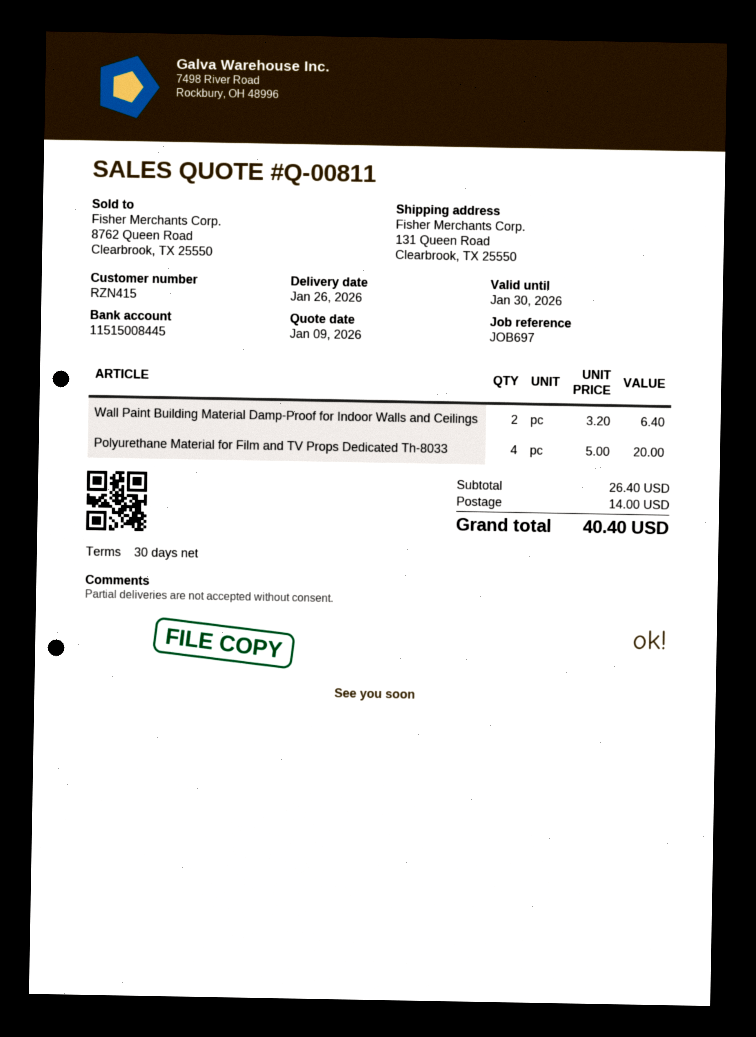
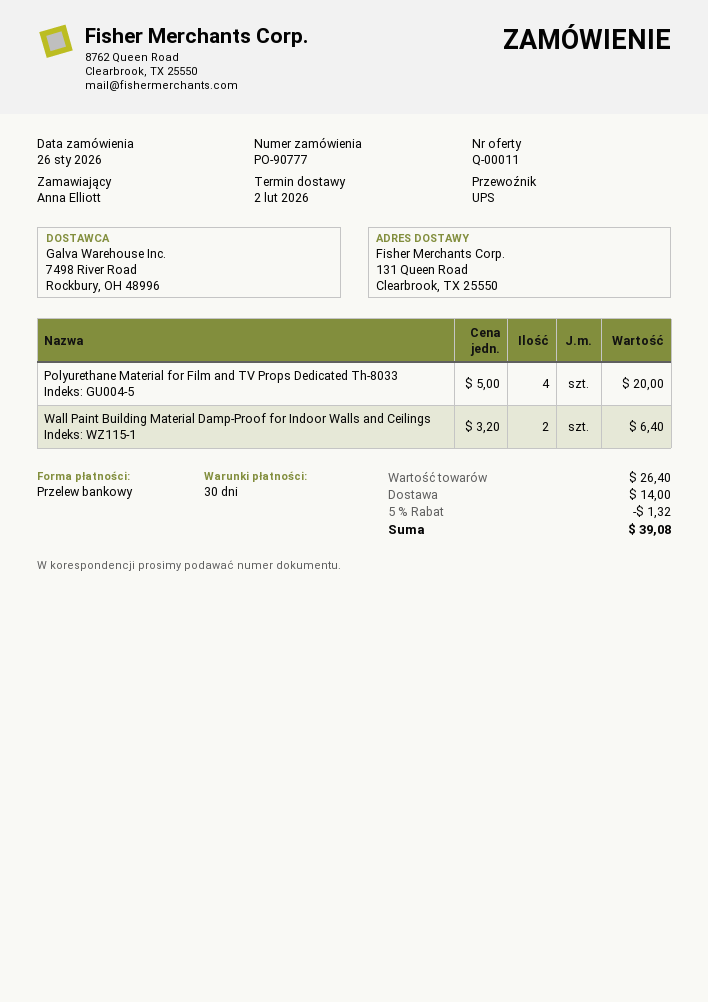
quote number: Q-00811 -> Q-00011
delivery date: 2026-01-26 -> 2026-02-02
discount: none -> 5% = 1.32
total: 40.40 -> 39.08

